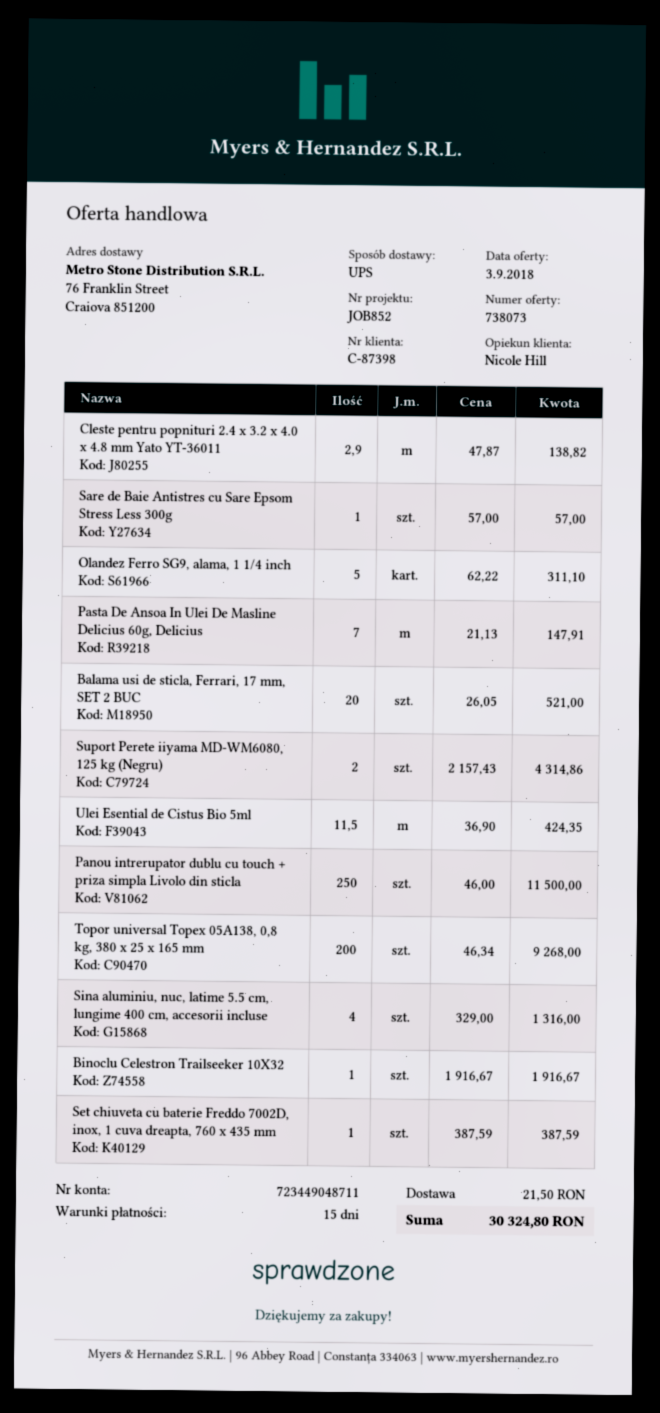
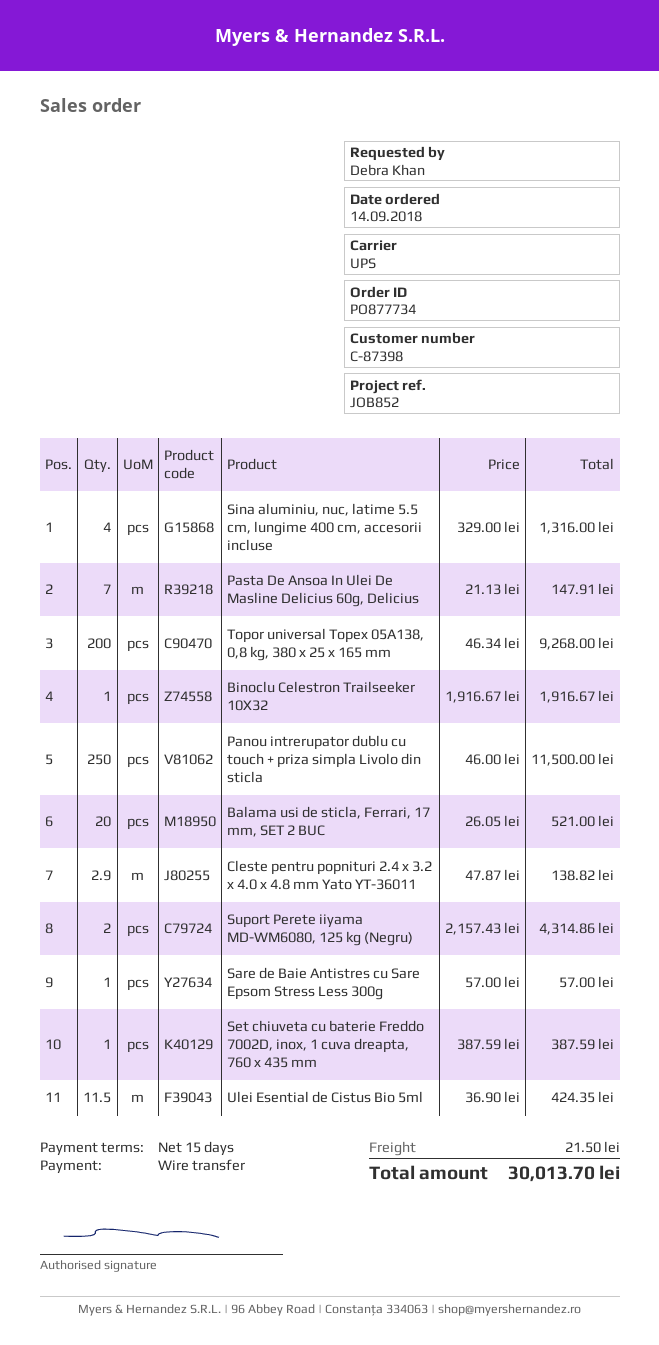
Olandez Ferro SG9, alama, 1 1/4 inch: 5 x 62.22 = 311.10 -> none
total: 30324.80 -> 30013.70

